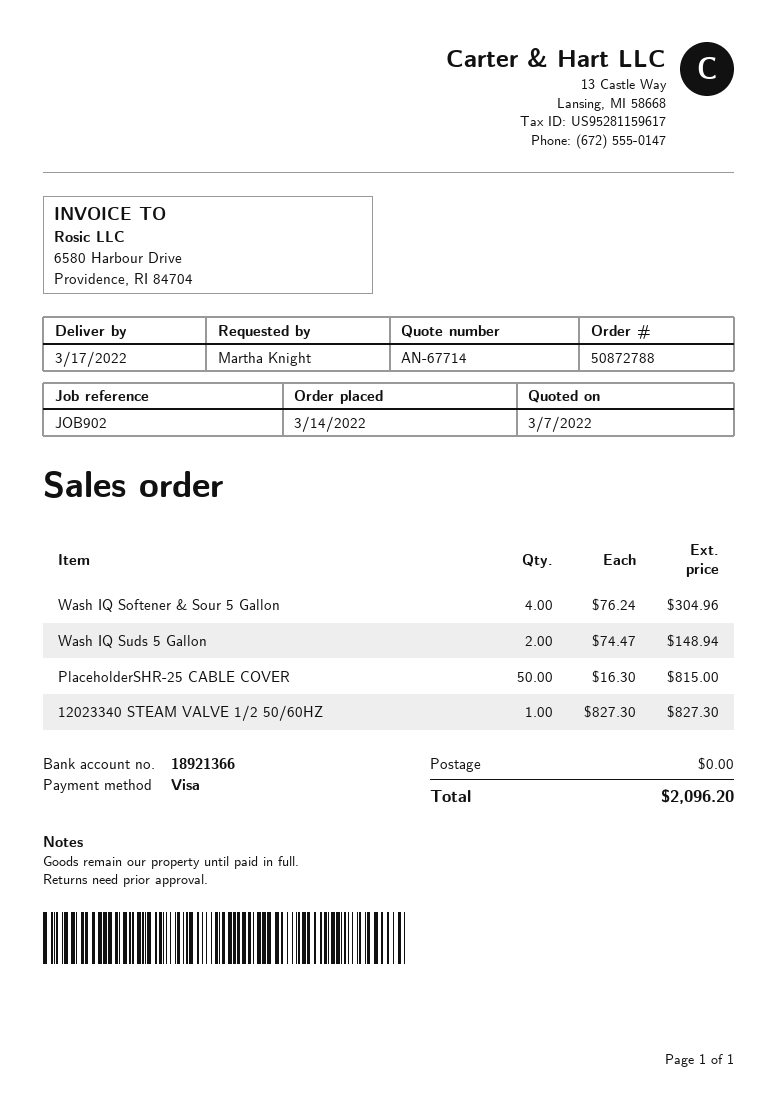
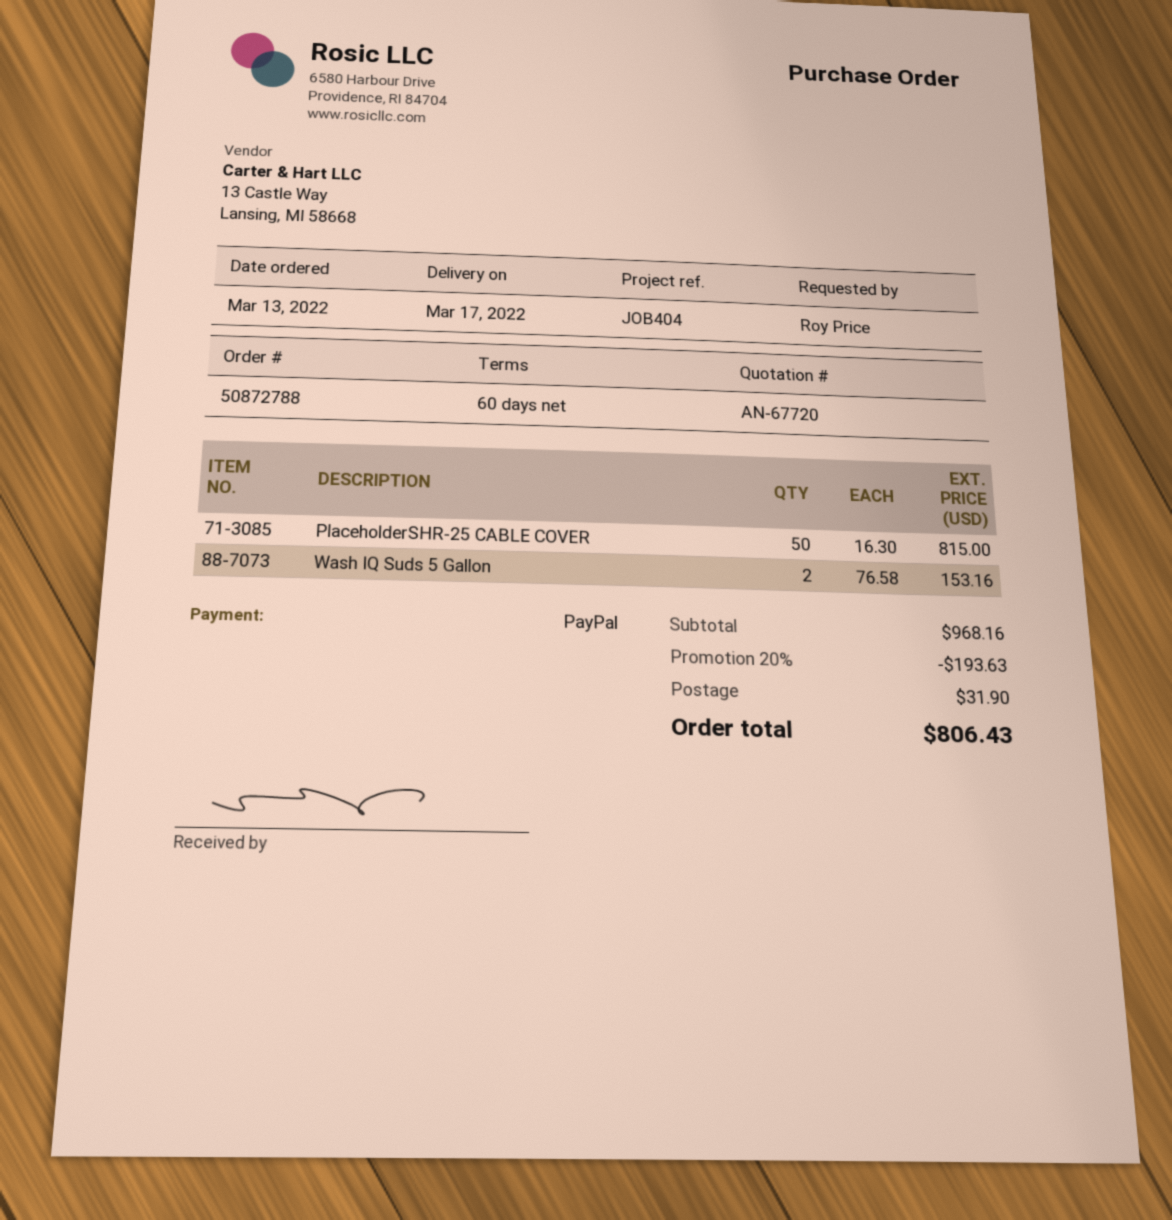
quote number: AN-67714 -> AN-67720
order date: 2022-03-14 -> 2022-03-13
reference: JOB902 -> JOB404
ordered by: Martha Knight -> Roy Price
payment method: Visa -> PayPal
Wash IQ Softener & Sour 5 Gallon: 4 x 76.24 = 304.96 -> none
Wash IQ Suds 5 Gallon: 2 x 74.47 = 148.94 -> 2 x 76.58 = 153.16
12023340 STEAM VALVE 1/2 50/60HZ: 1 x 827.30 = 827.30 -> none
discount: none -> 20% = 193.63
shipping: 0.00 -> 31.90
total: 2096.20 -> 806.43

